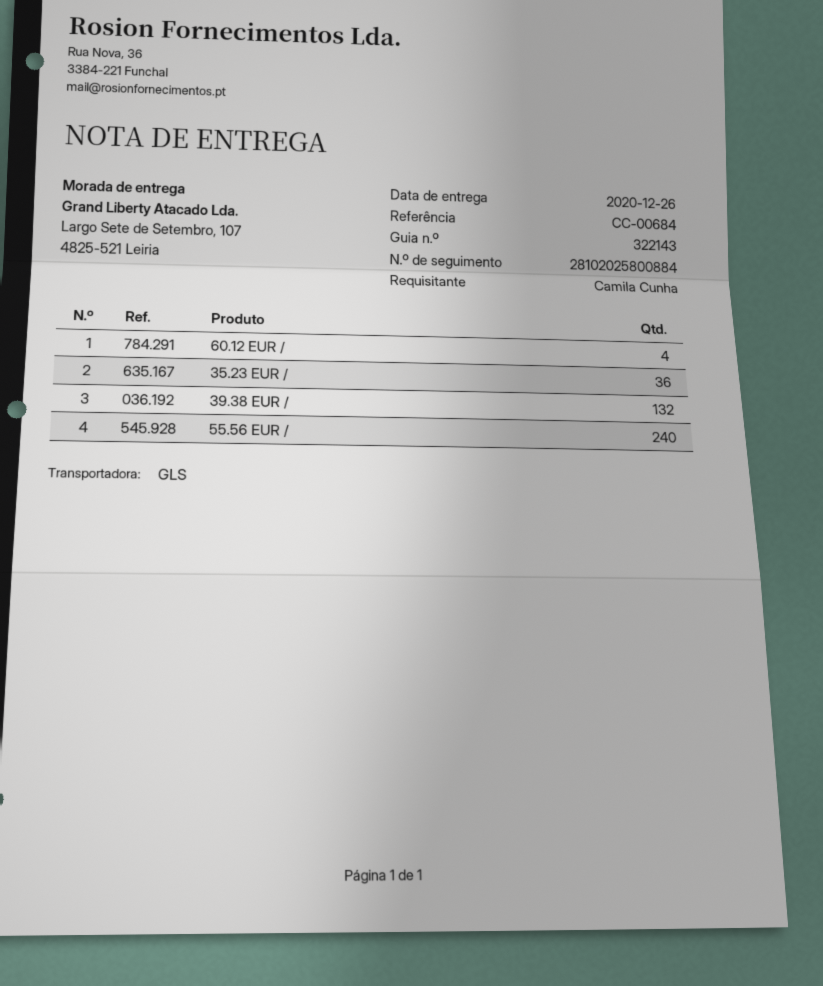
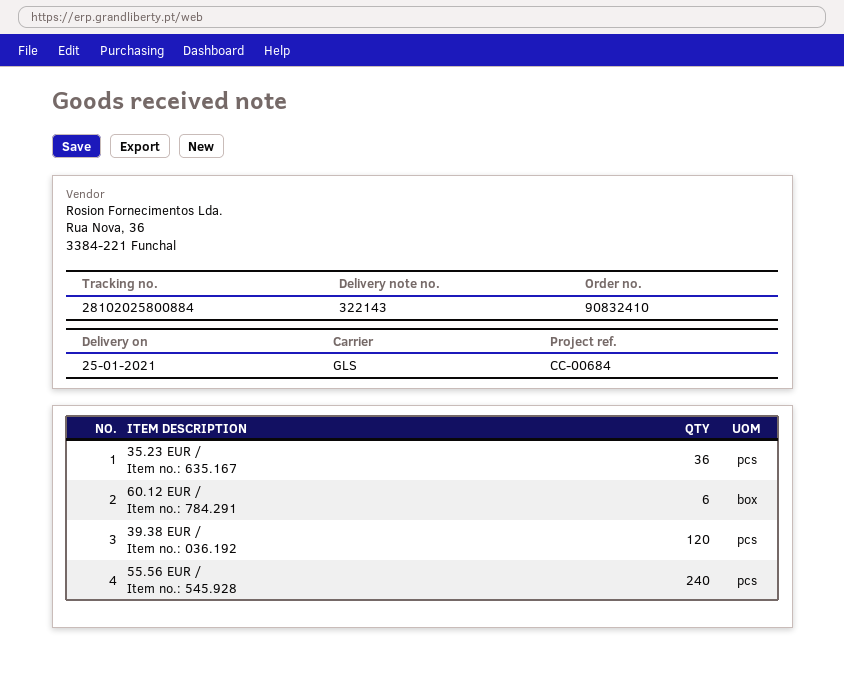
delivery date: 2020-12-26 -> 2021-01-25
60.12 EUR /: 4 -> 6
39.38 EUR /: 132 -> 120

